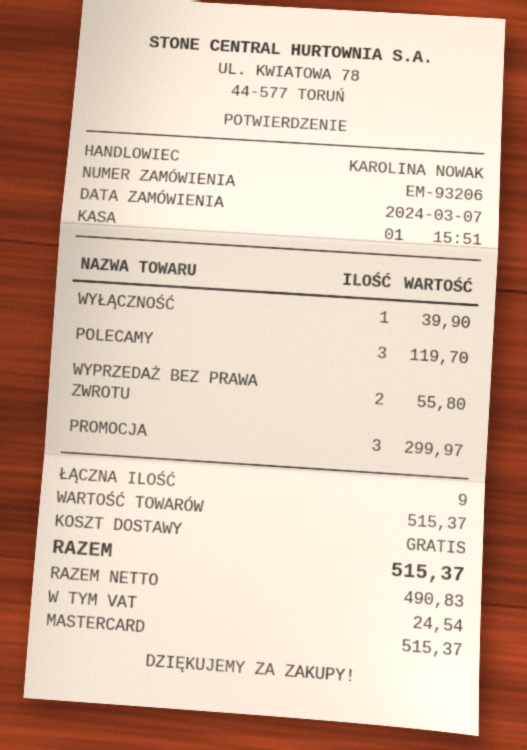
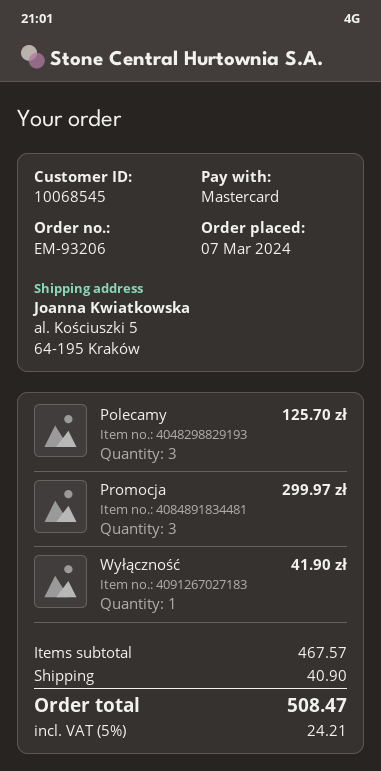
WYŁĄCZNOŚĆ: 1 for 39.90 -> 1 for 41.90
POLECAMY: 3 for 119.70 -> 3 for 125.70
WYPRZEDAŻ BEZ PRAWA ZWROTU: 2 for 55.80 -> none
subtotal: 515.37 -> 467.57
shipping: 0.00 -> 40.90
tax: 24.54 -> 24.21
total: 515.37 -> 508.47

